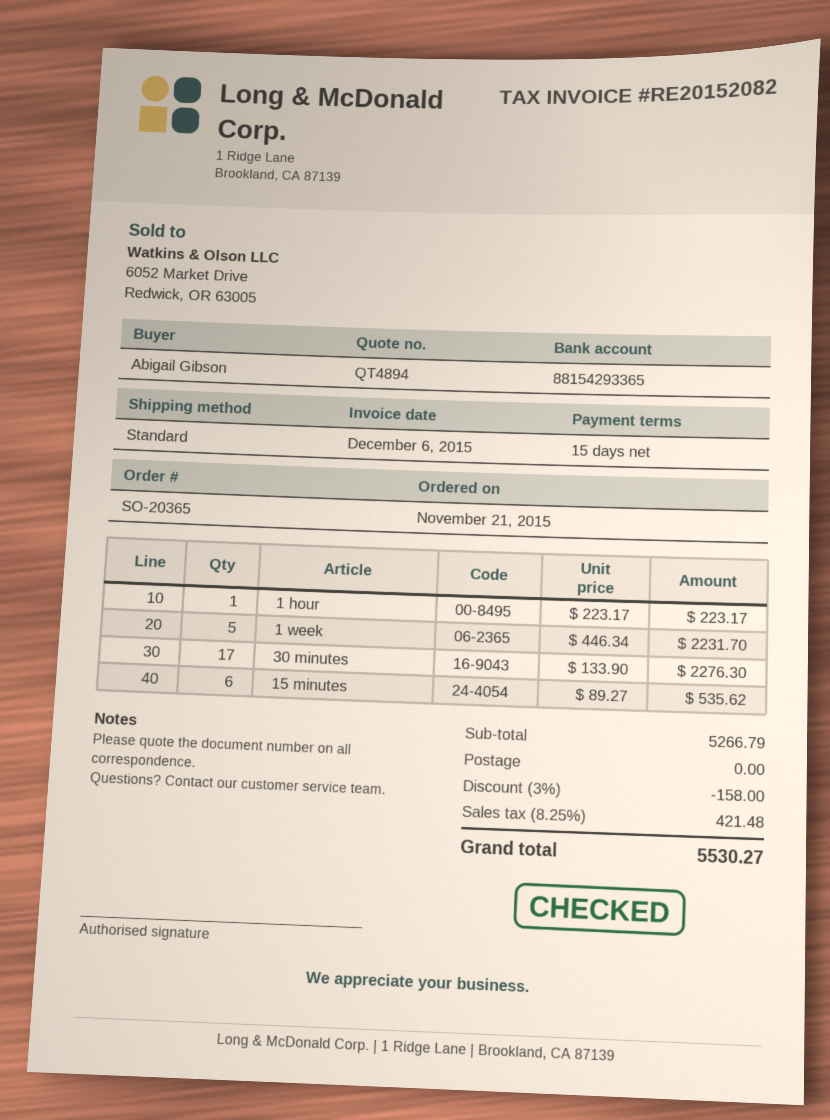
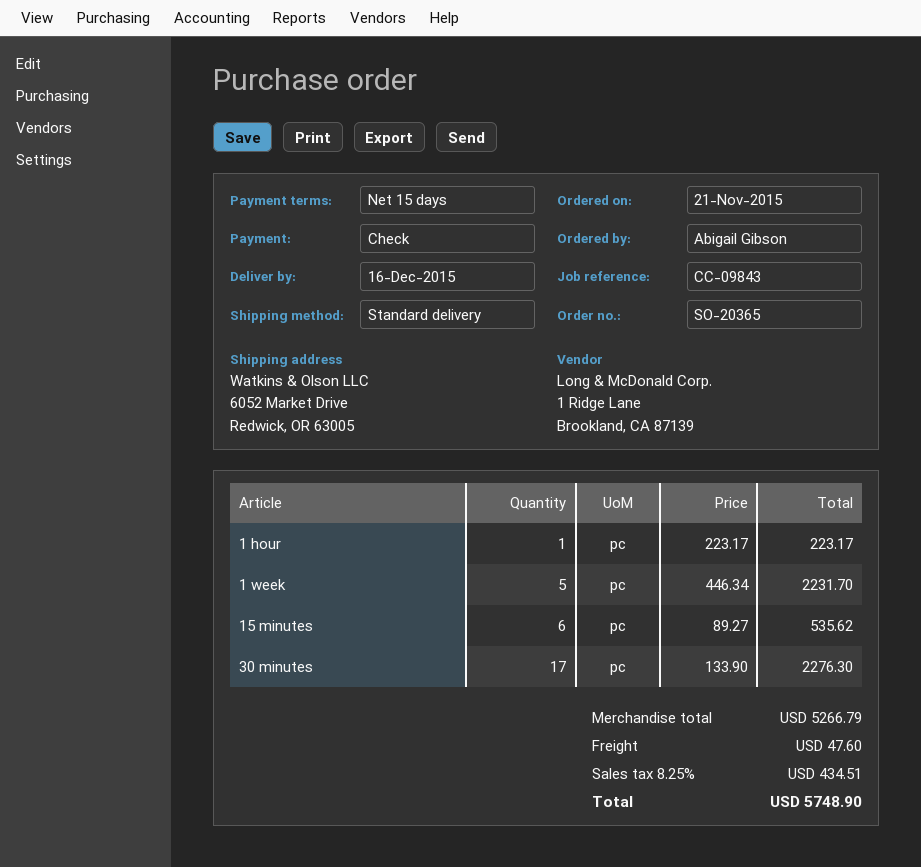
discount: 3% = 158.00 -> none
shipping: 0.00 -> 47.60
tax: 8.25% = 421.48 -> 8.25% = 434.51
total: 5530.27 -> 5748.90

